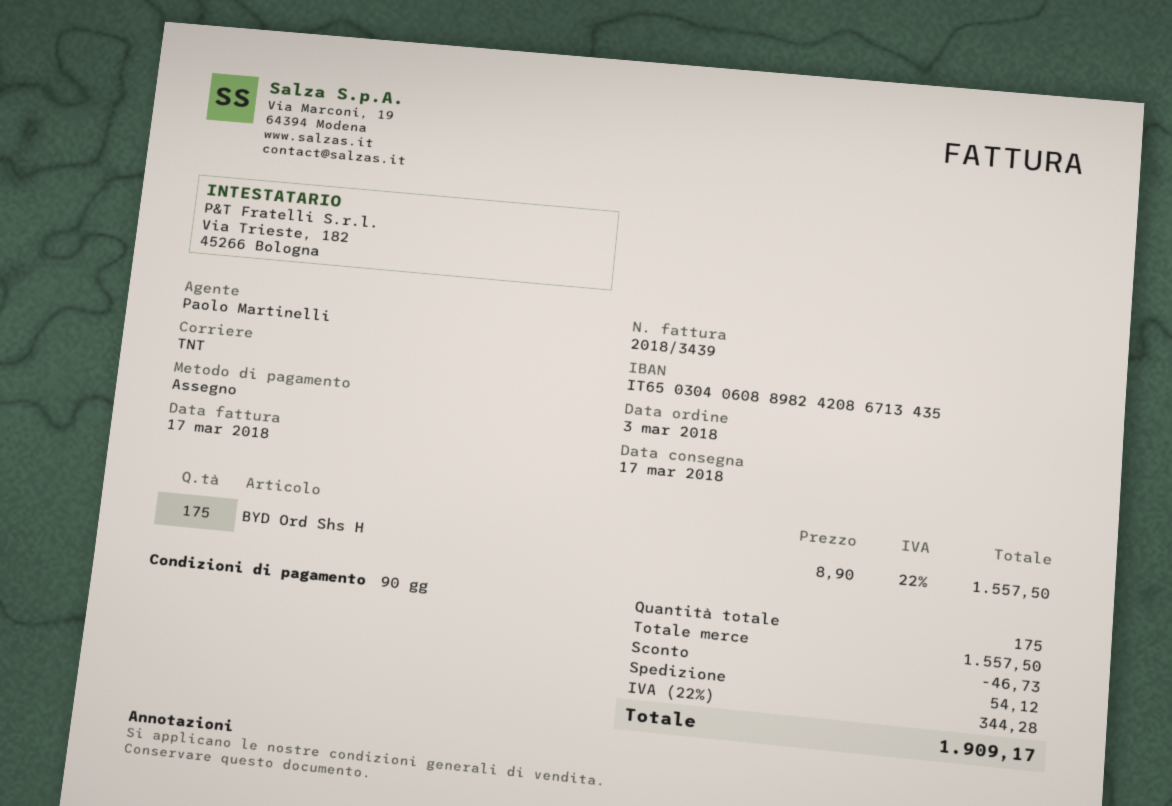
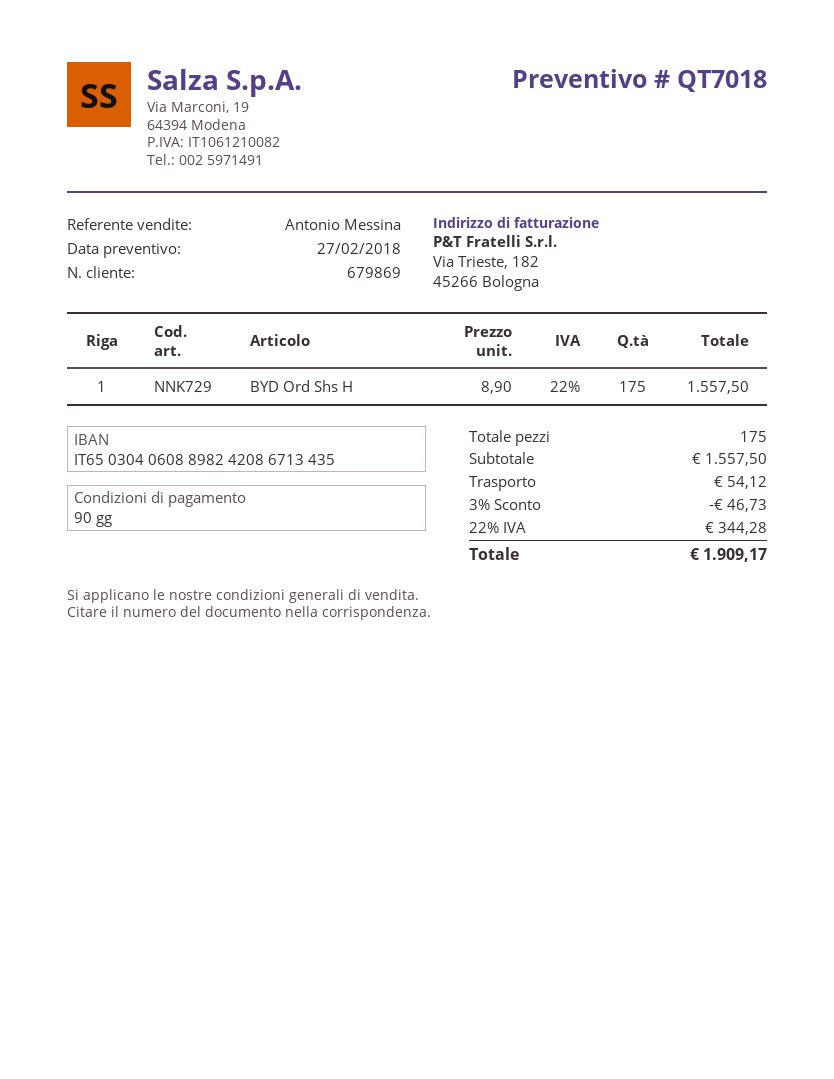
sales rep: Paolo Martinelli -> Antonio Messina

